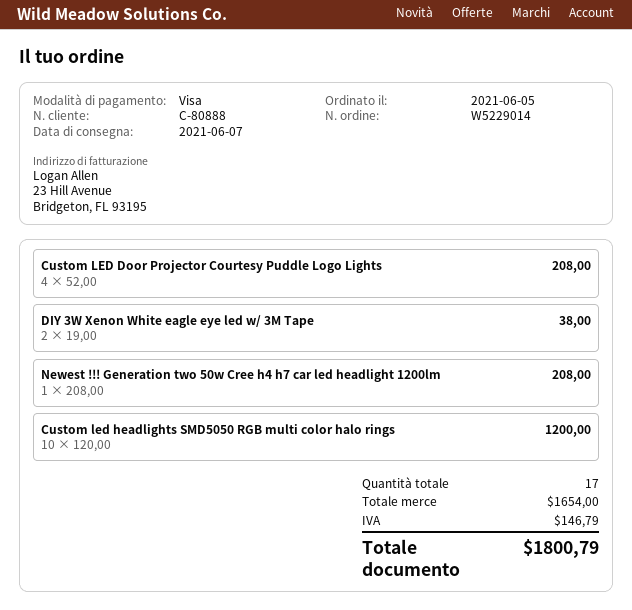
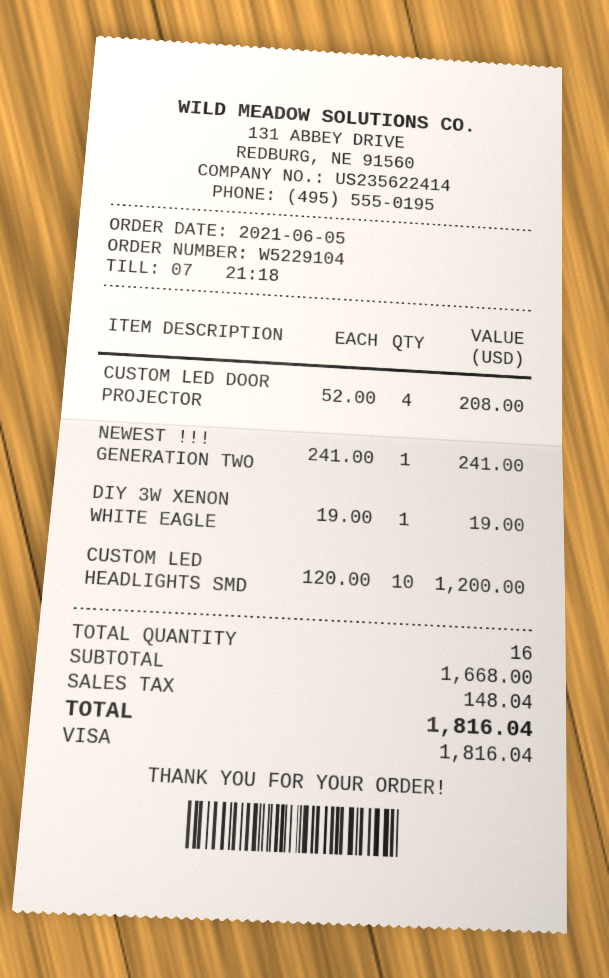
order number: W5229014 -> W5229104
DIY 3W Xenon White eagle eye led w/ 3M Tape: 2 x 19.00 = 38.00 -> 1 x 19.00 = 19.00
Newest !!! Generation two 50w Cree h4 h7 car led headlight 1200lm: 1 x 208.00 = 208.00 -> 1 x 241.00 = 241.00
total quantity: 17 -> 16
subtotal: 1654.00 -> 1668.00
tax: 146.79 -> 148.04
total: 1800.79 -> 1816.04

